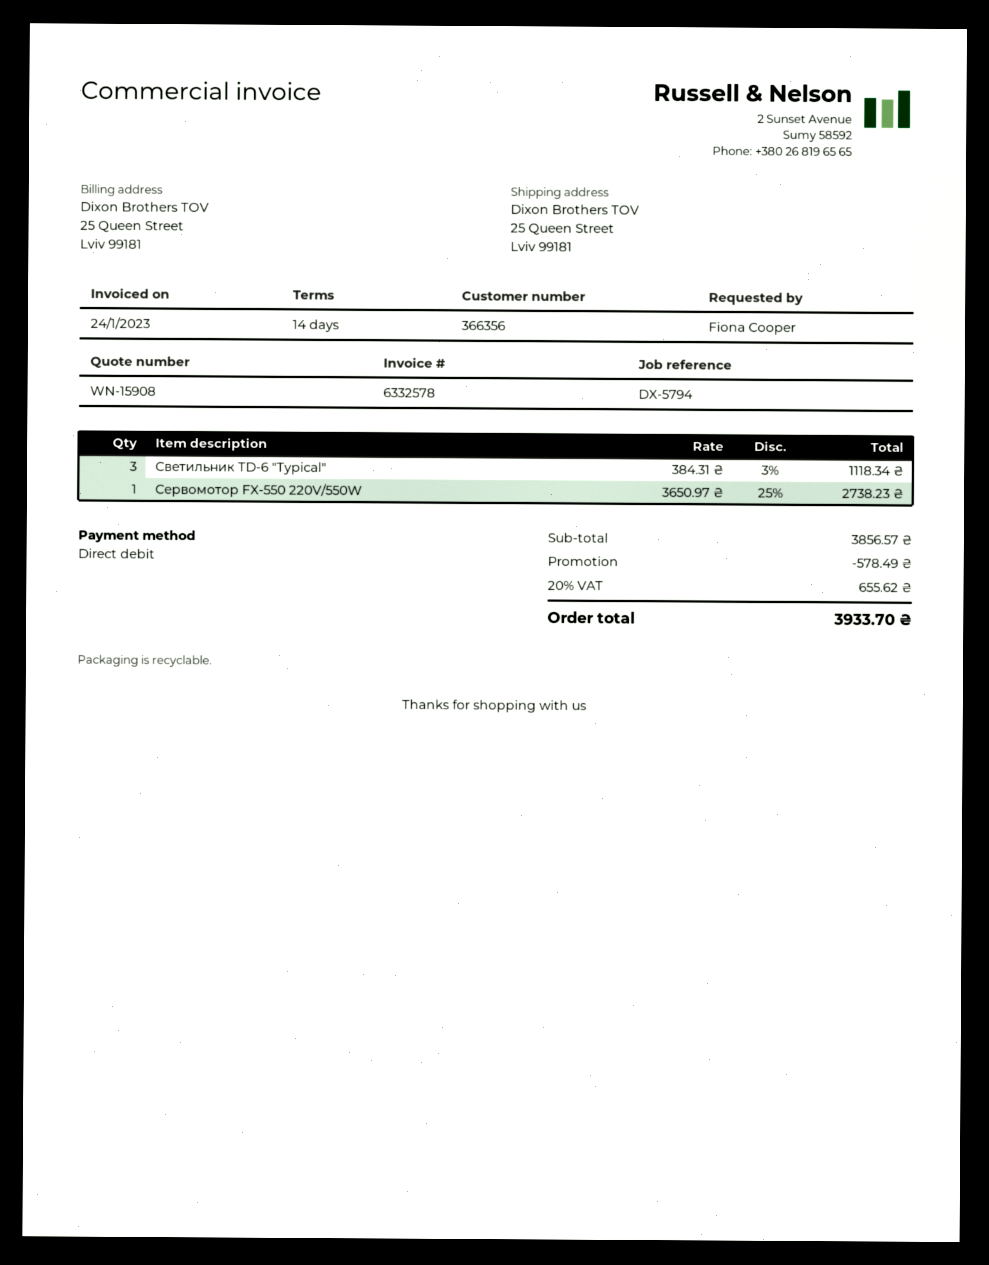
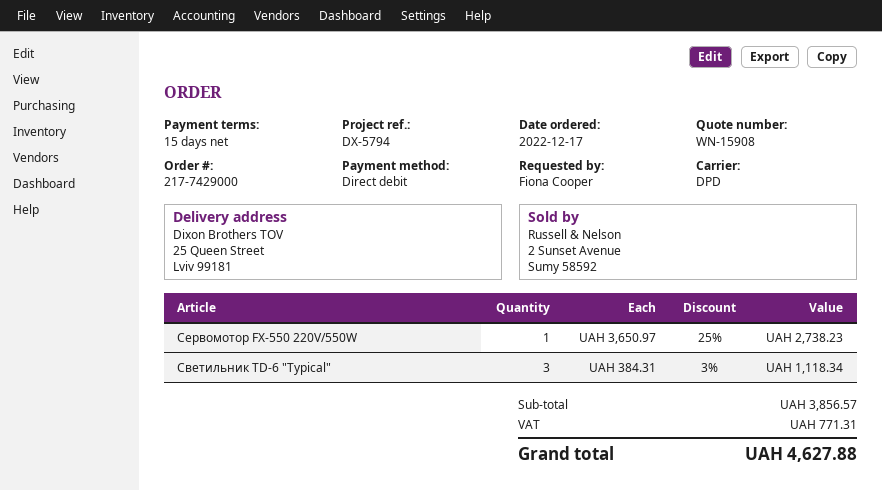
payment terms: 14 days -> 15 days
discount: 578.49 -> none
tax: 655.62 -> 771.31
total: 3933.70 -> 4627.88

